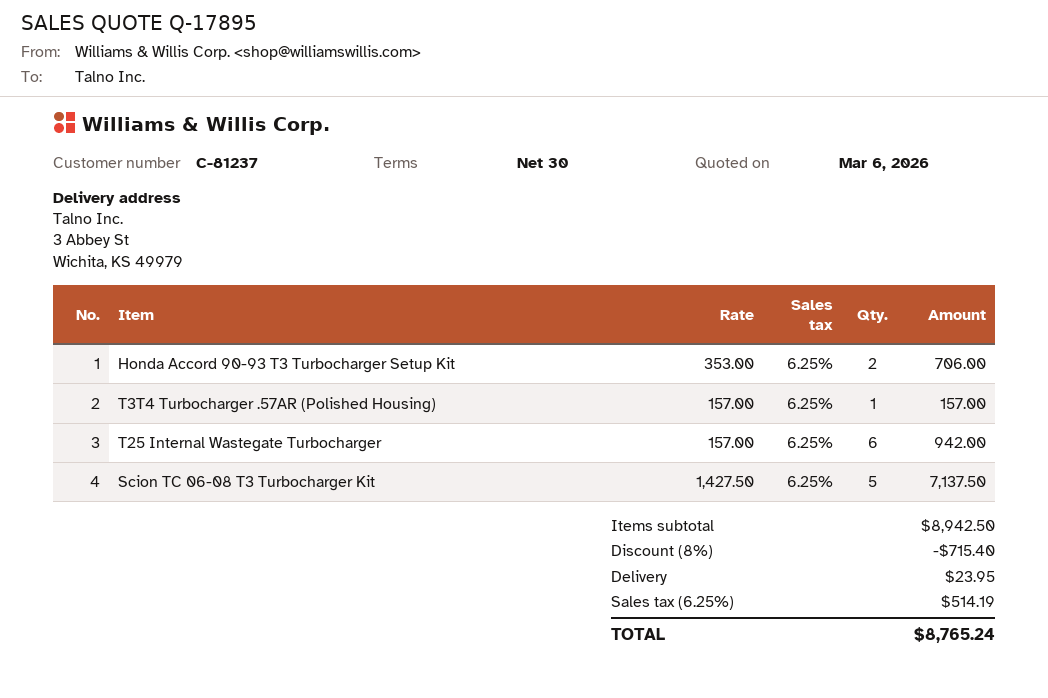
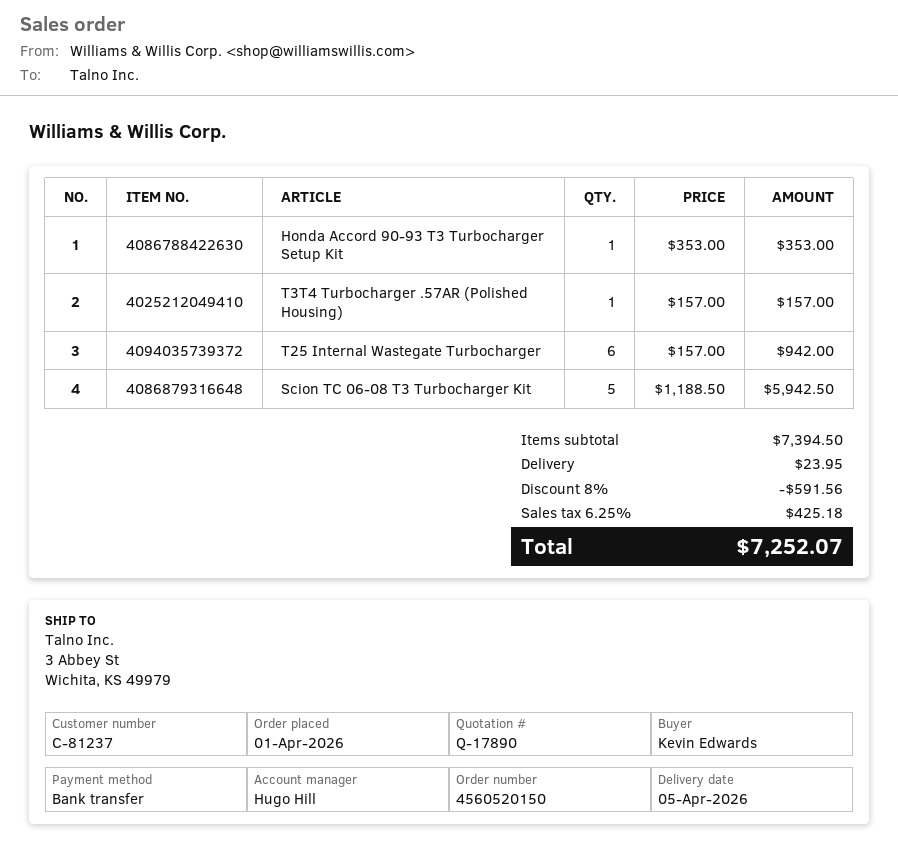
quote number: Q-17895 -> Q-17890
Honda Accord 90-93 T3 Turbocharger Setup Kit: 2 x 353.00 = 706.00 -> 1 x 353.00 = 353.00
Scion TC 06-08 T3 Turbocharger Kit: 5 x 1427.50 = 7137.50 -> 5 x 1188.50 = 5942.50
subtotal: 8942.50 -> 7394.50
discount: 8% = 715.40 -> 8% = 591.56
tax: 6.25% = 514.19 -> 6.25% = 425.18
total: 8765.24 -> 7252.07

